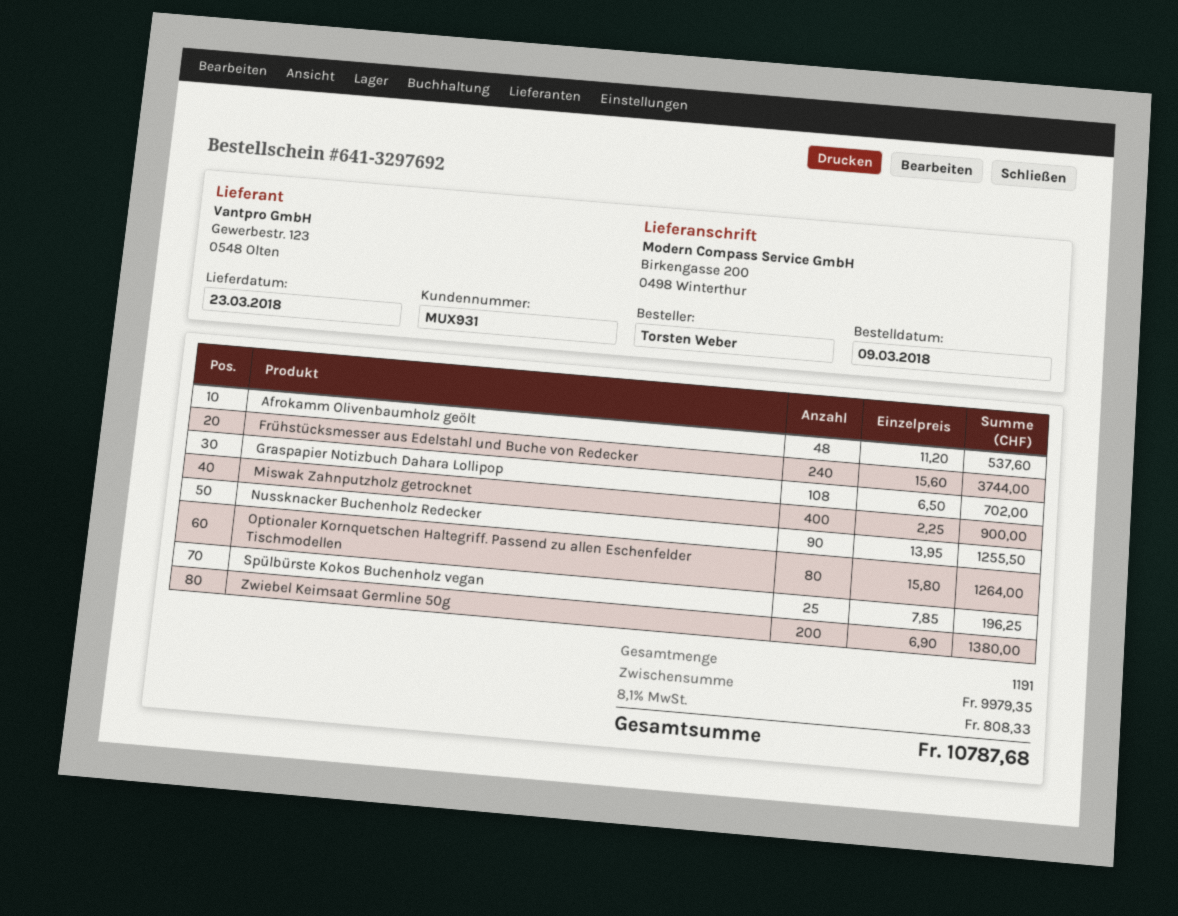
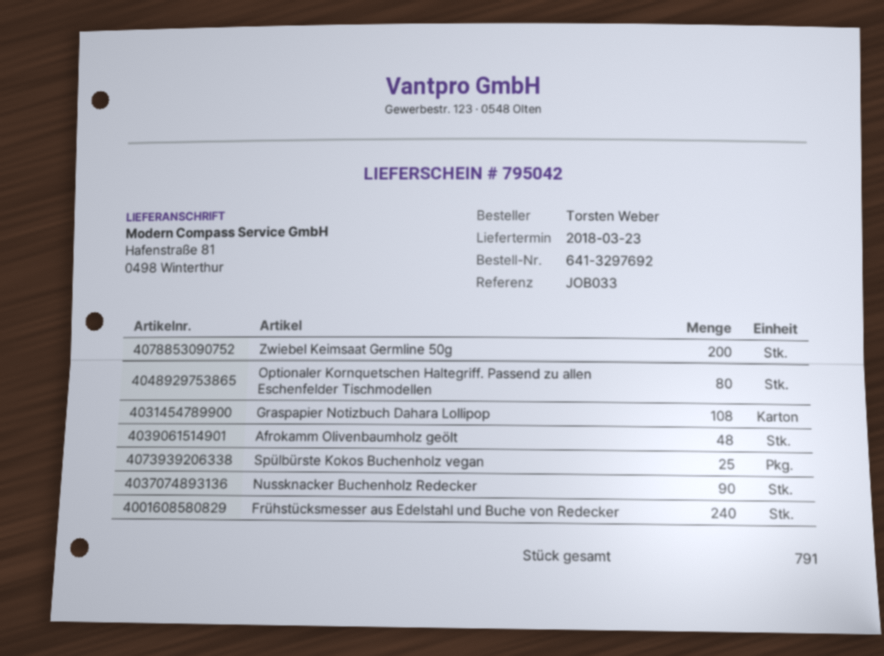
ship to: Birkengasse 200, 0498 Winterthur -> Hafenstraße 81, 0498 Winterthur
Miswak Zahnputzholz getrocknet: 400 -> none
total quantity: 1191 -> 791

